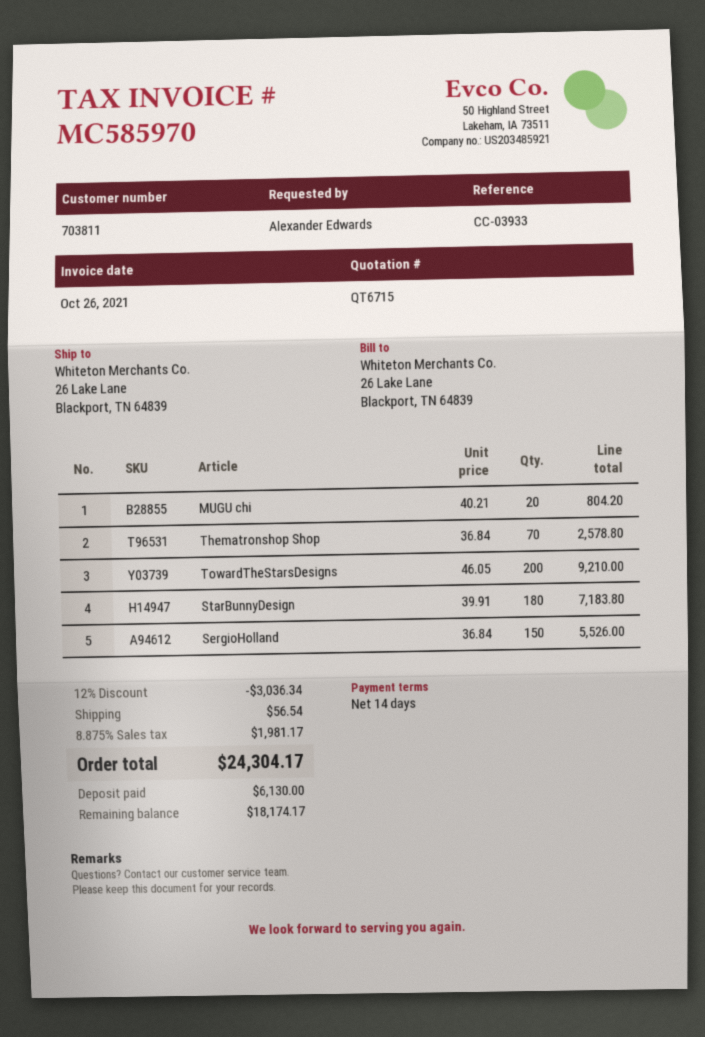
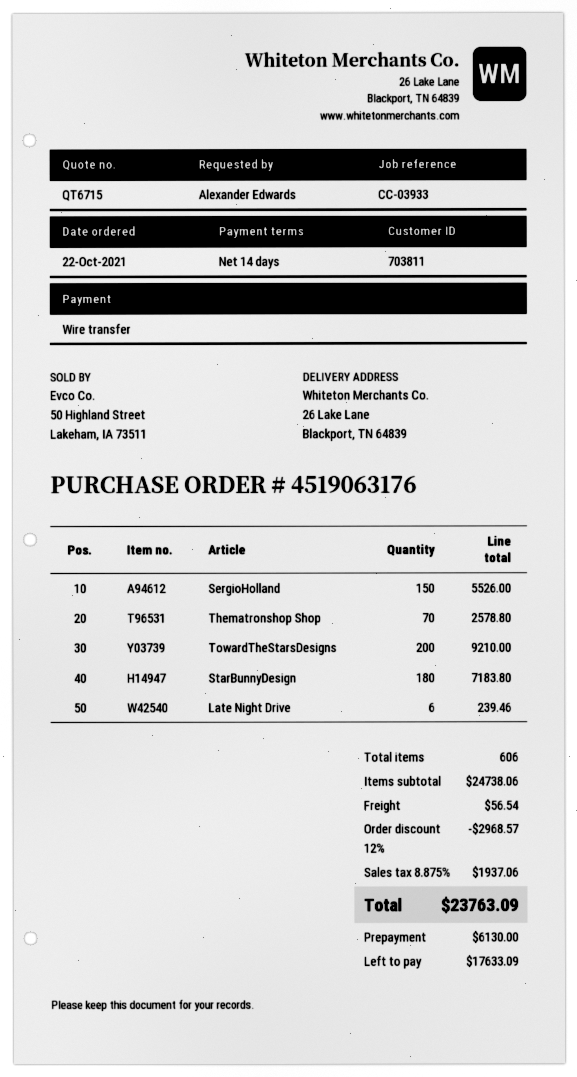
MUGU chi: 20 for 804.20 -> none
Late Night Drive: none -> 6 for 239.46
discount: 12% = 3036.34 -> 12% = 2968.57
tax: 8.875% = 1981.17 -> 8.875% = 1937.06
total: 24304.17 -> 23763.09
balance: 18174.17 -> 17633.09

